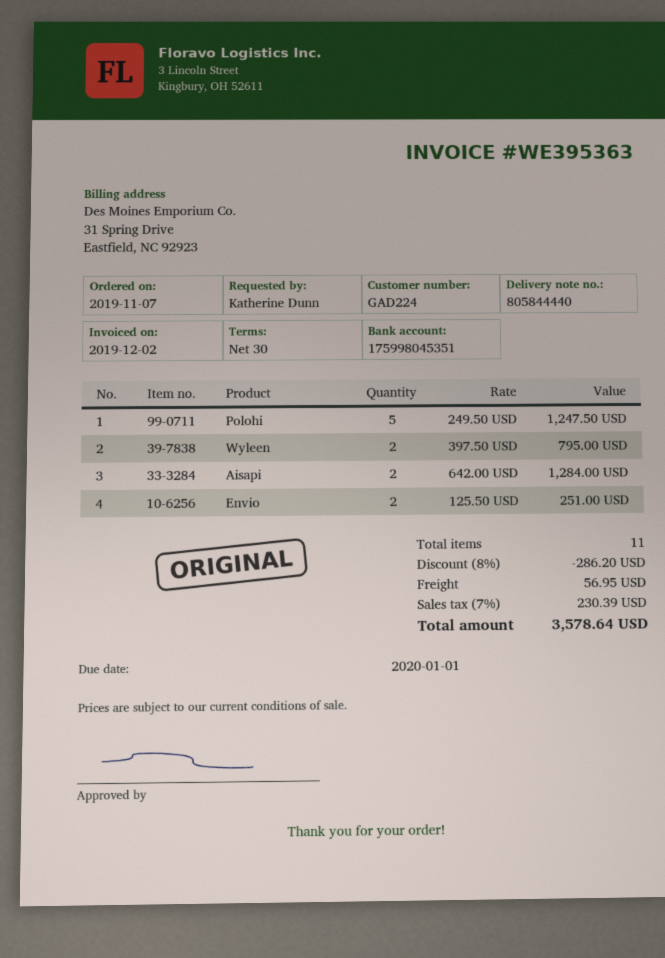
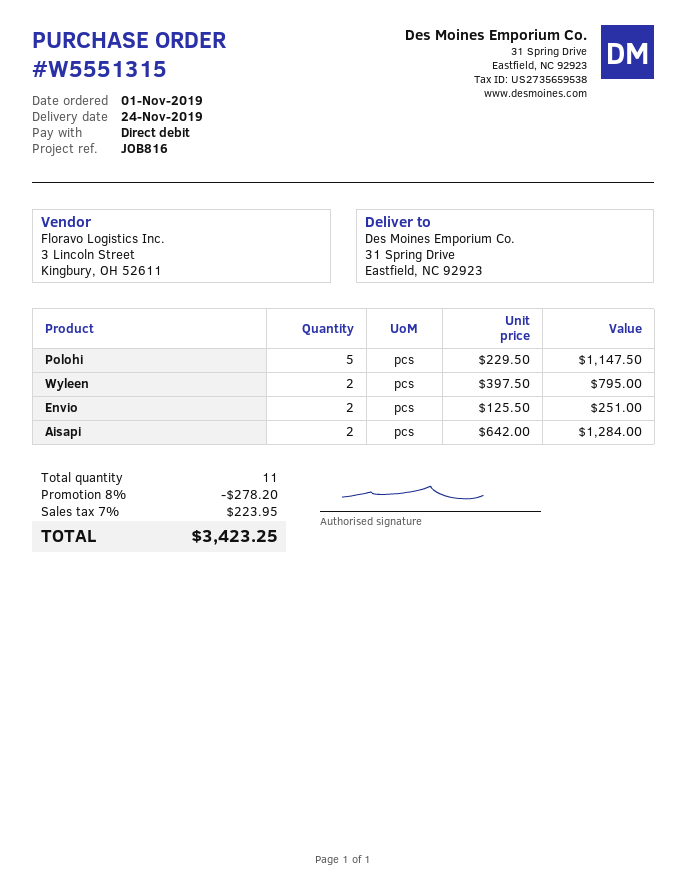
order date: 2019-11-07 -> 2019-11-01
Polohi: 5 x 249.50 = 1247.50 -> 5 x 229.50 = 1147.50
discount: 8% = 286.20 -> 8% = 278.20
shipping: 56.95 -> none
tax: 7% = 230.39 -> 7% = 223.95
total: 3578.64 -> 3423.25

